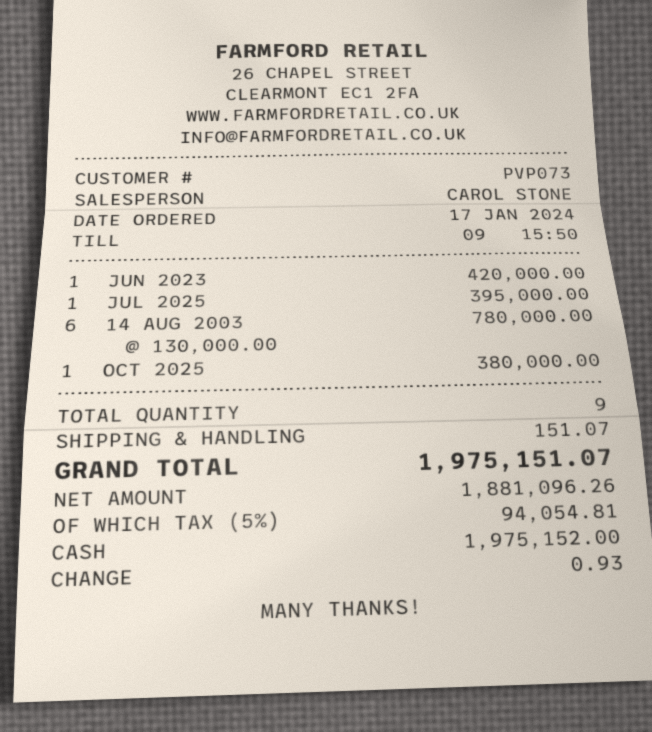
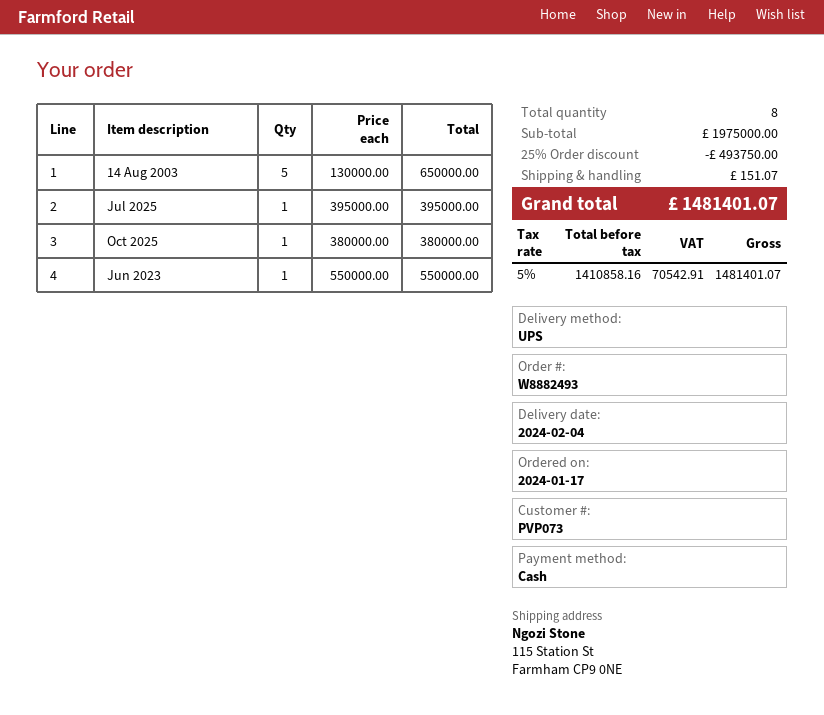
JUN 2023: 1 x 420000.00 = 420000.00 -> 1 x 550000.00 = 550000.00
14 AUG 2003: 6 x 130000.00 = 780000.00 -> 5 x 130000.00 = 650000.00
total quantity: 9 -> 8
discount: none -> 25% = 493750.00
net: 1881096.26 -> 1410858.16
tax: 5% = 94054.81 -> 5% = 70542.91
total: 1975151.07 -> 1481401.07

